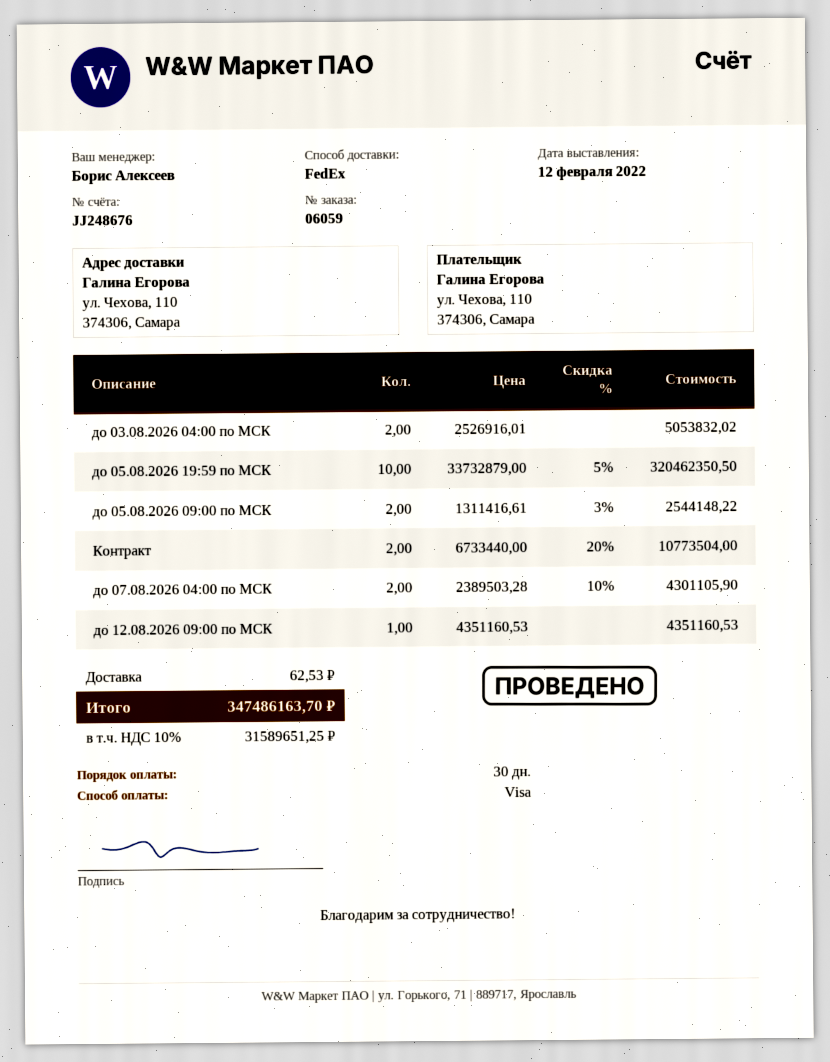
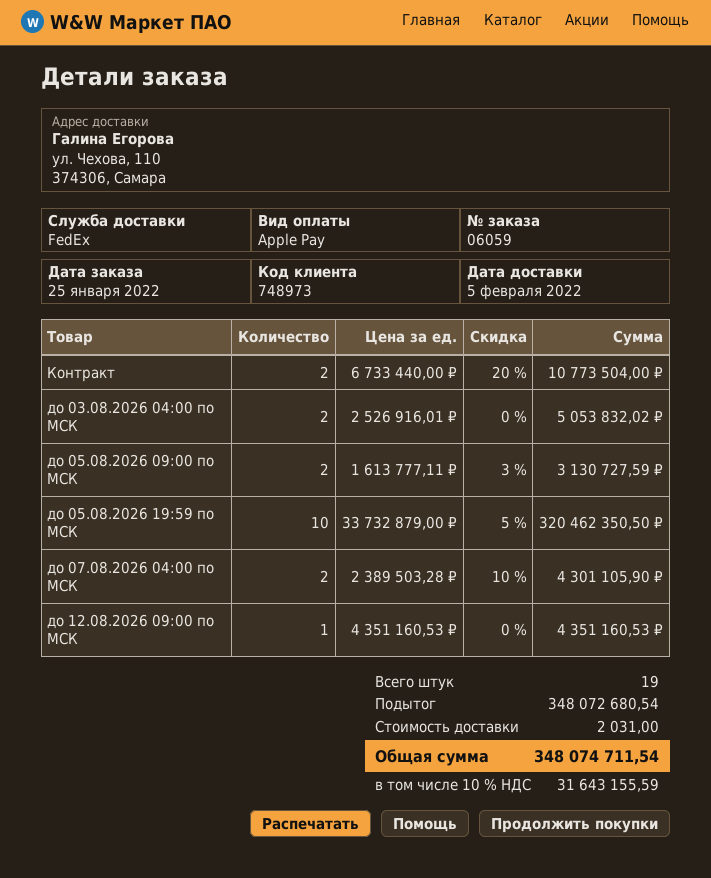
payment method: Visa -> Apple Pay
до 05.08.2026 09:00 по МСК: 2 x 1311416.61 - 3% = 2544148.22 -> 2 x 1613777.11 - 3% = 3130727.59
shipping: 62.53 -> 2031.00
tax: 10% = 31589651.25 -> 10% = 31643155.59
total: 347486163.70 -> 348074711.54

